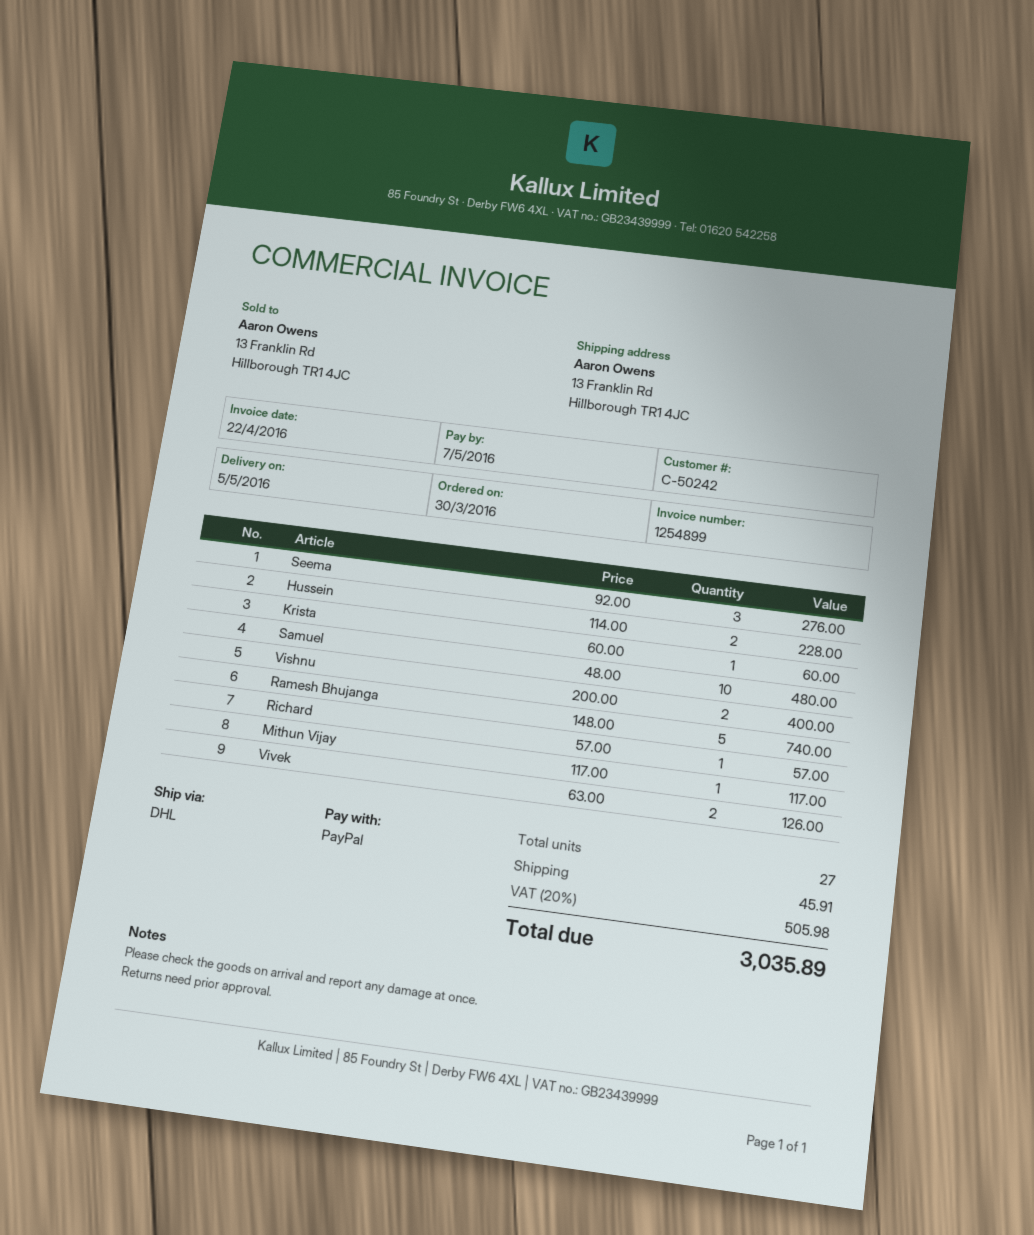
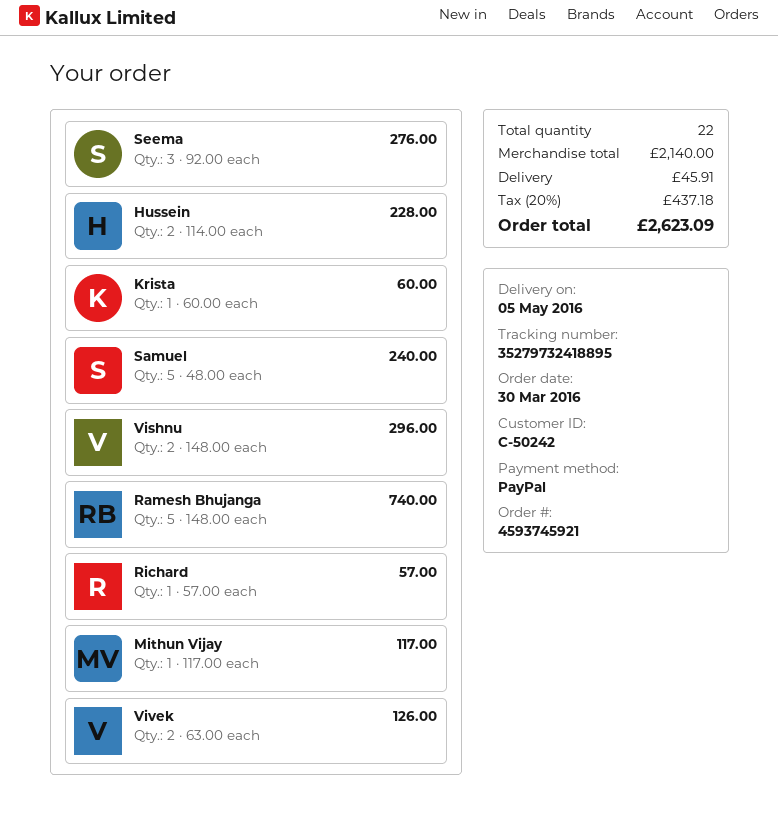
Samuel: 10 x 48.00 = 480.00 -> 5 x 48.00 = 240.00
Vishnu: 2 x 200.00 = 400.00 -> 2 x 148.00 = 296.00
total quantity: 27 -> 22
tax: 20% = 505.98 -> 20% = 437.18
total: 3035.89 -> 2623.09

